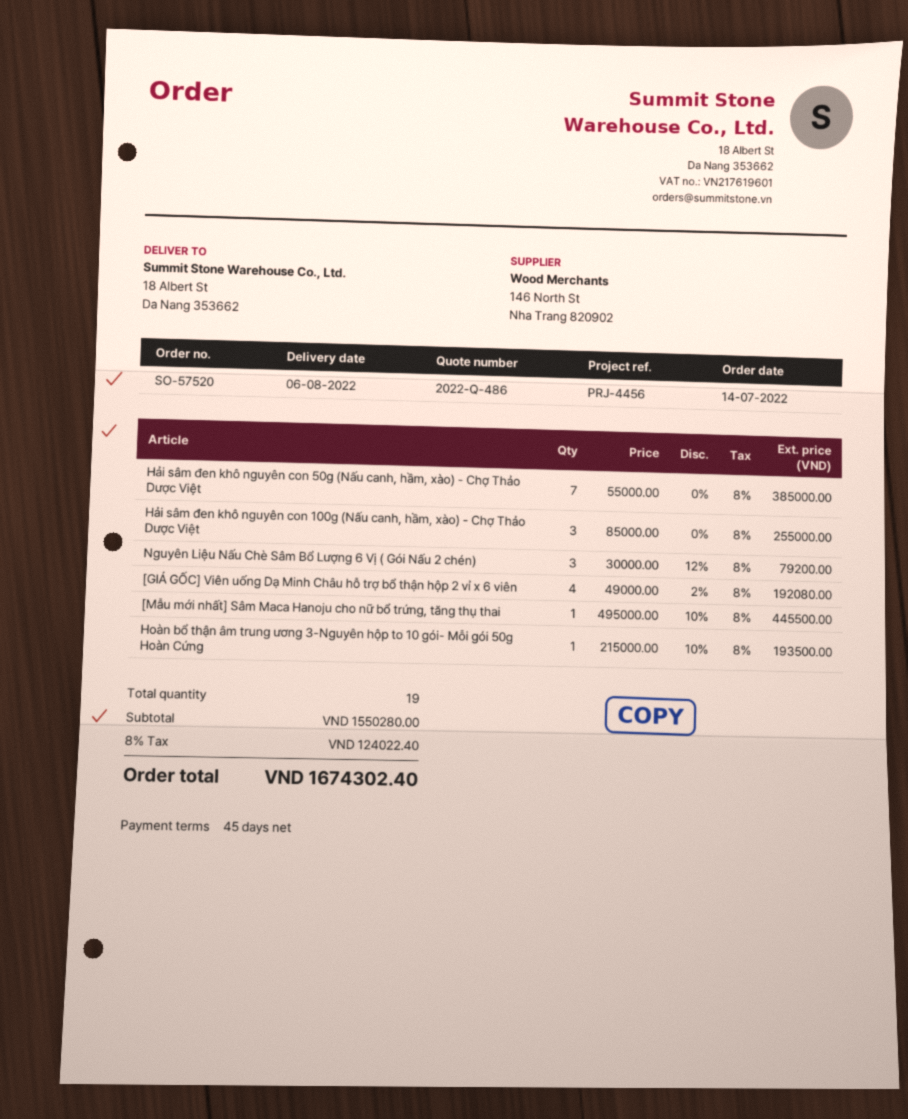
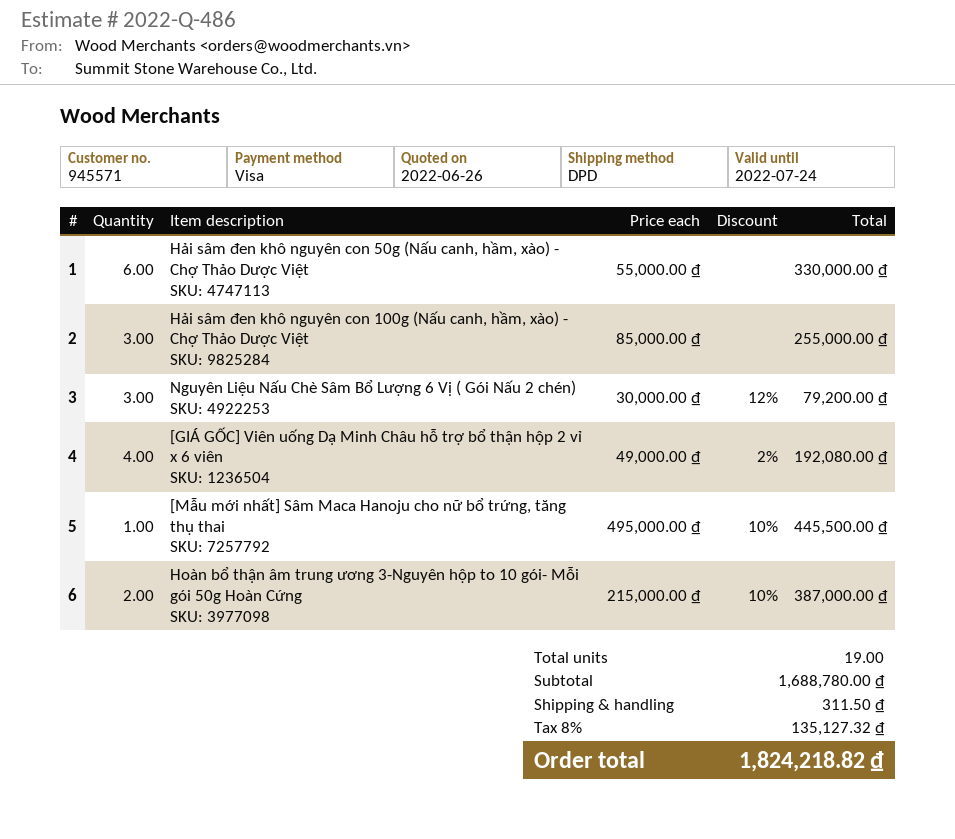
Hải sâm đen khô nguyên con 50g (Nấu canh, hầm, xào) - Chợ Thảo Dược Việt: 7 x 55000.00 = 385000.00 -> 6 x 55000.00 = 330000.00
Hoàn bổ thận âm trung ương 3-Nguyên hộp to 10 gói- Mỗi gói 50g Hoàn Cứng: 1 x 215000.00 - 10% = 193500.00 -> 2 x 215000.00 - 10% = 387000.00
subtotal: 1550280.00 -> 1688780.00
shipping: none -> 311.50
tax: 8% = 124022.40 -> 8% = 135127.32
total: 1674302.40 -> 1824218.82

